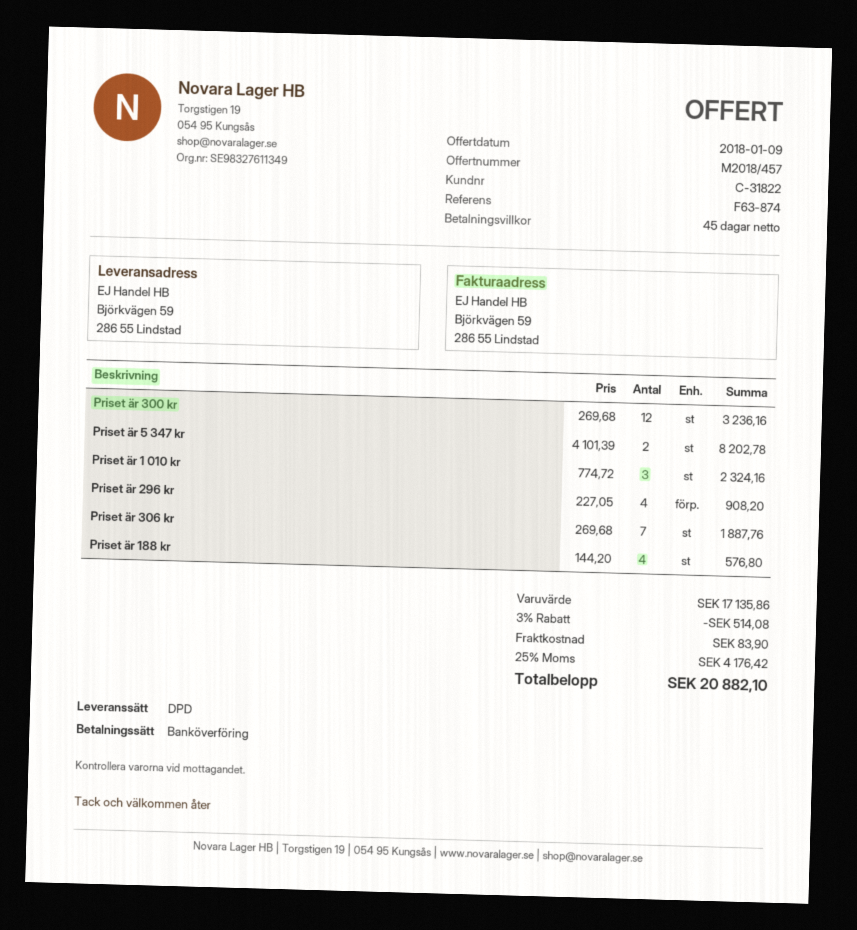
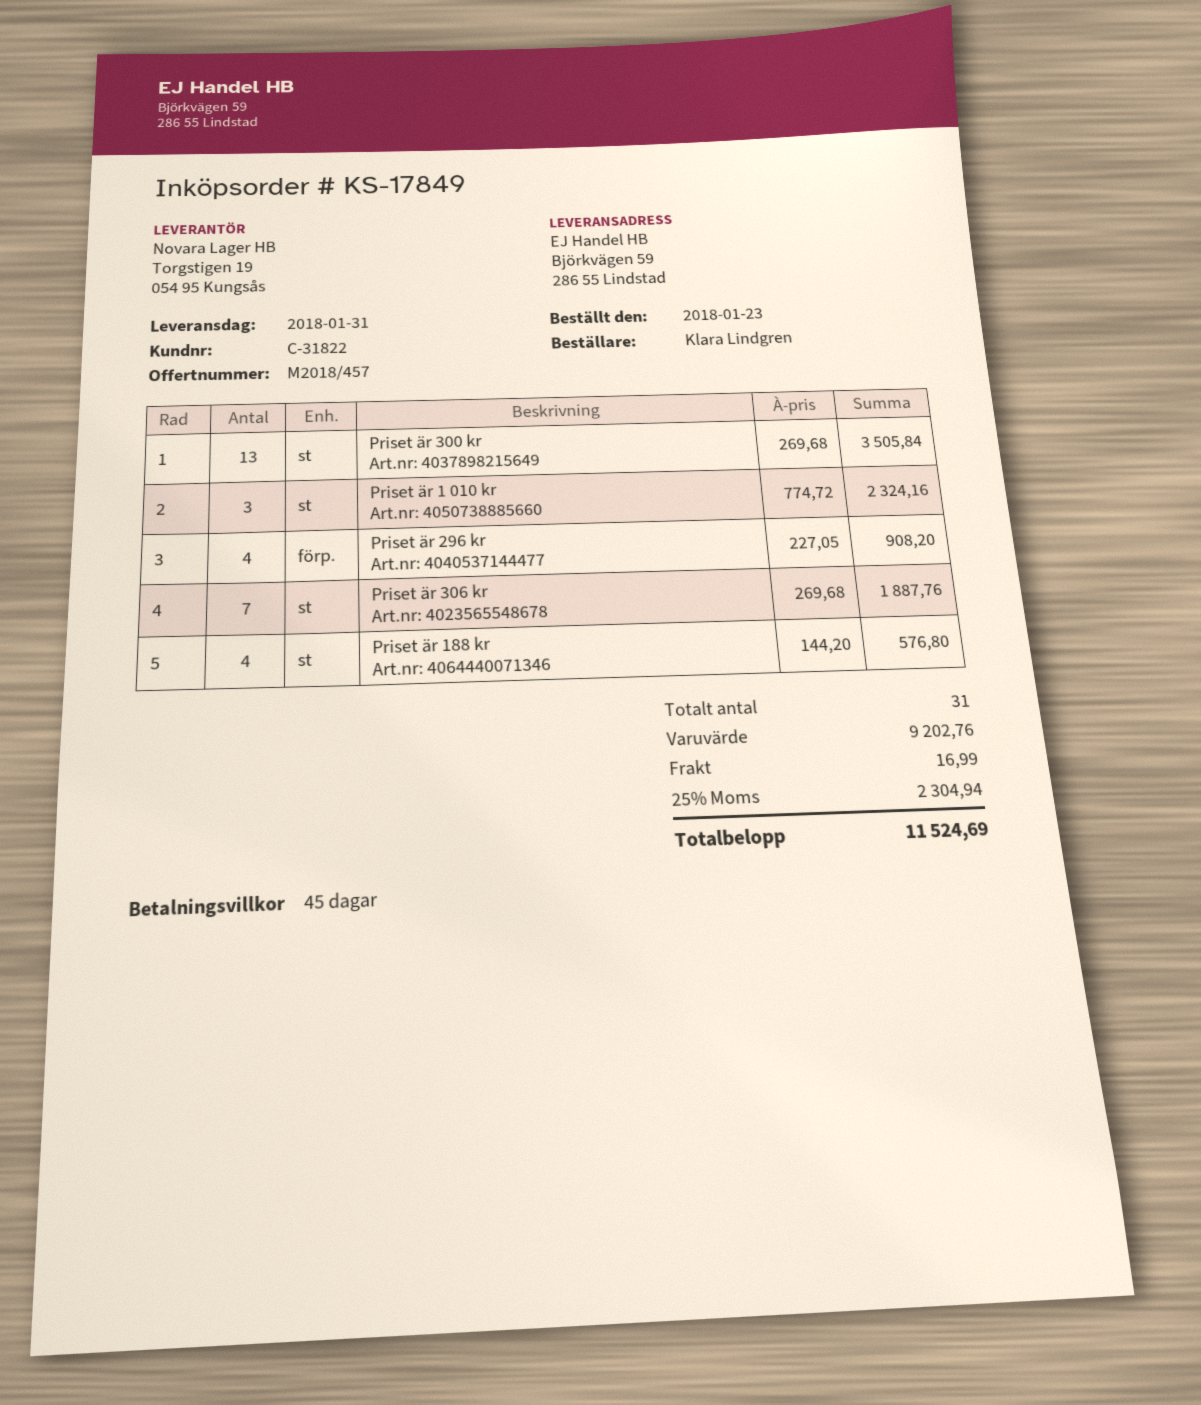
Priset är 300 kr: 12 x 269.68 = 3236.16 -> 13 x 269.68 = 3505.84
Priset är 5 347 kr: 2 x 4101.39 = 8202.78 -> none
subtotal: 17135.86 -> 9202.76
discount: 3% = 514.08 -> none
shipping: 83.90 -> 16.99
tax: 25% = 4176.42 -> 25% = 2304.94
total: 20882.10 -> 11524.69

